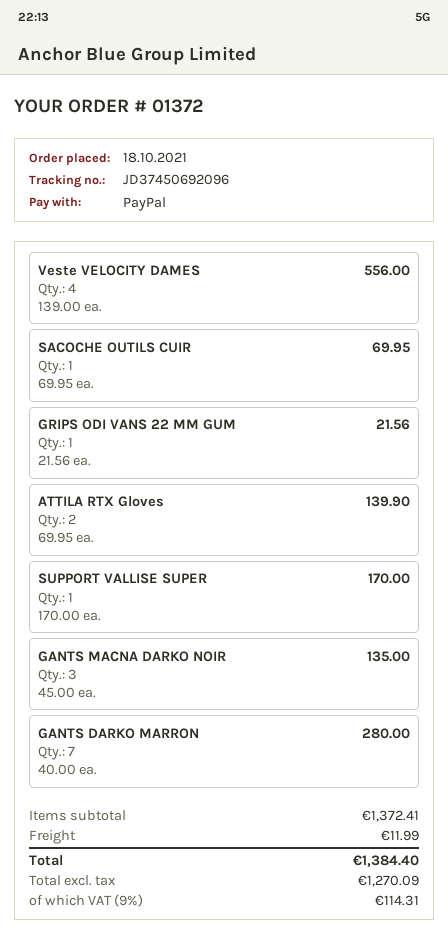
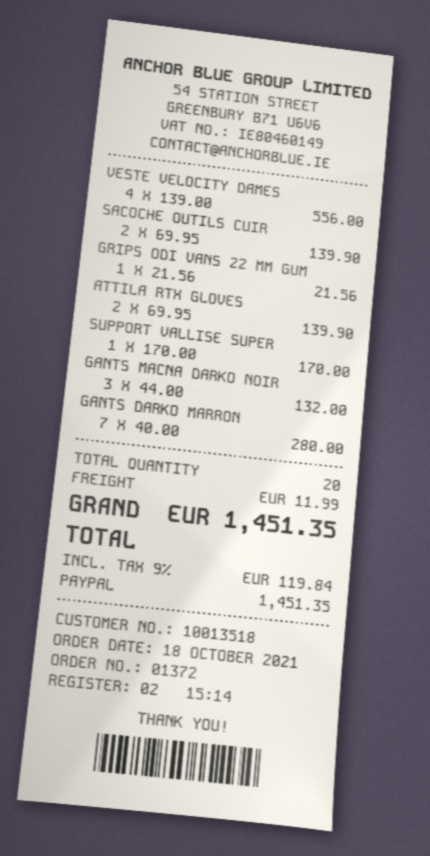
SACOCHE OUTILS CUIR: 1 x 69.95 = 69.95 -> 2 x 69.95 = 139.90
GANTS MACNA DARKO NOIR: 3 x 45.00 = 135.00 -> 3 x 44.00 = 132.00
tax: 9% = 114.31 -> 9% = 119.84
total: 1384.40 -> 1451.35

